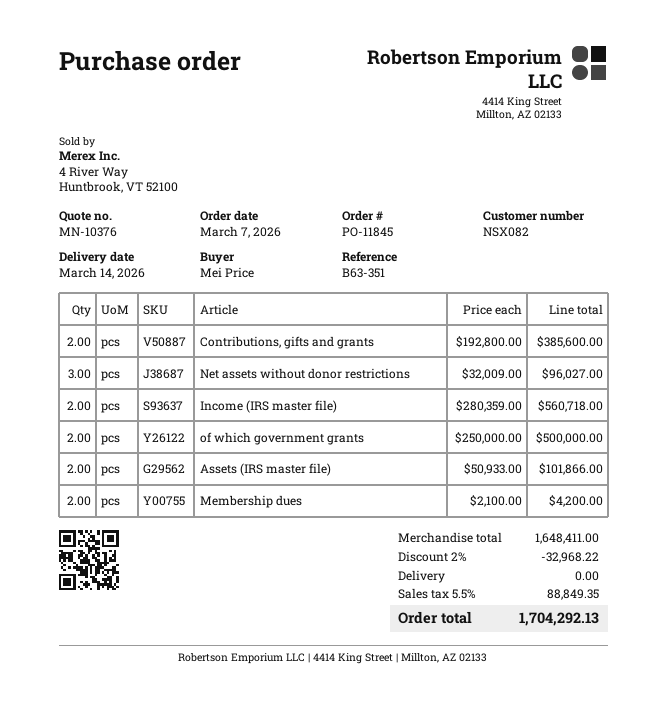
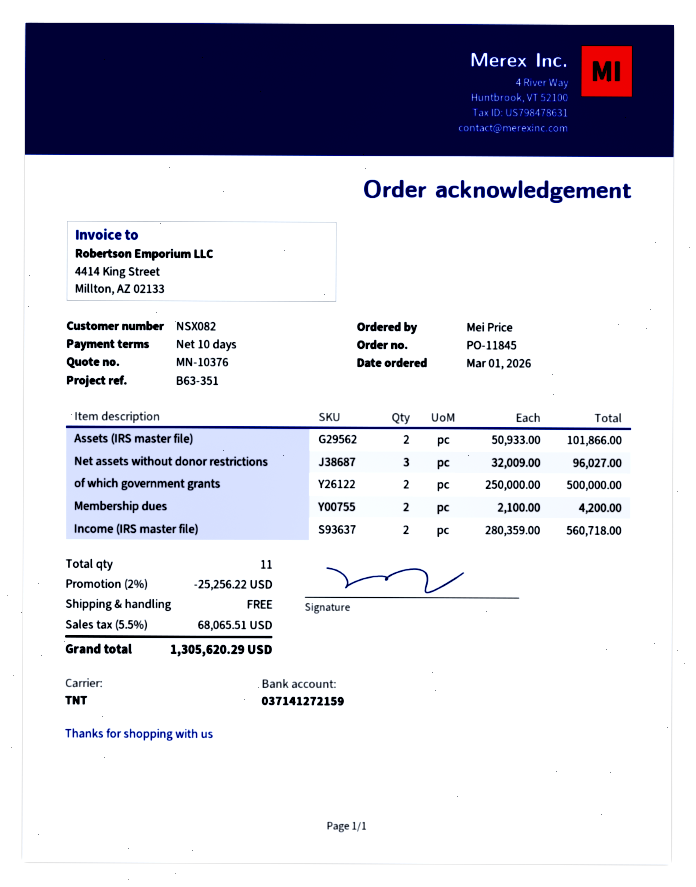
order date: 2026-03-07 -> 2026-03-01
Contributions, gifts and grants: 2 x 192800.00 = 385600.00 -> none
discount: 2% = 32968.22 -> 2% = 25256.22
tax: 5.5% = 88849.35 -> 5.5% = 68065.51
total: 1704292.13 -> 1305620.29

